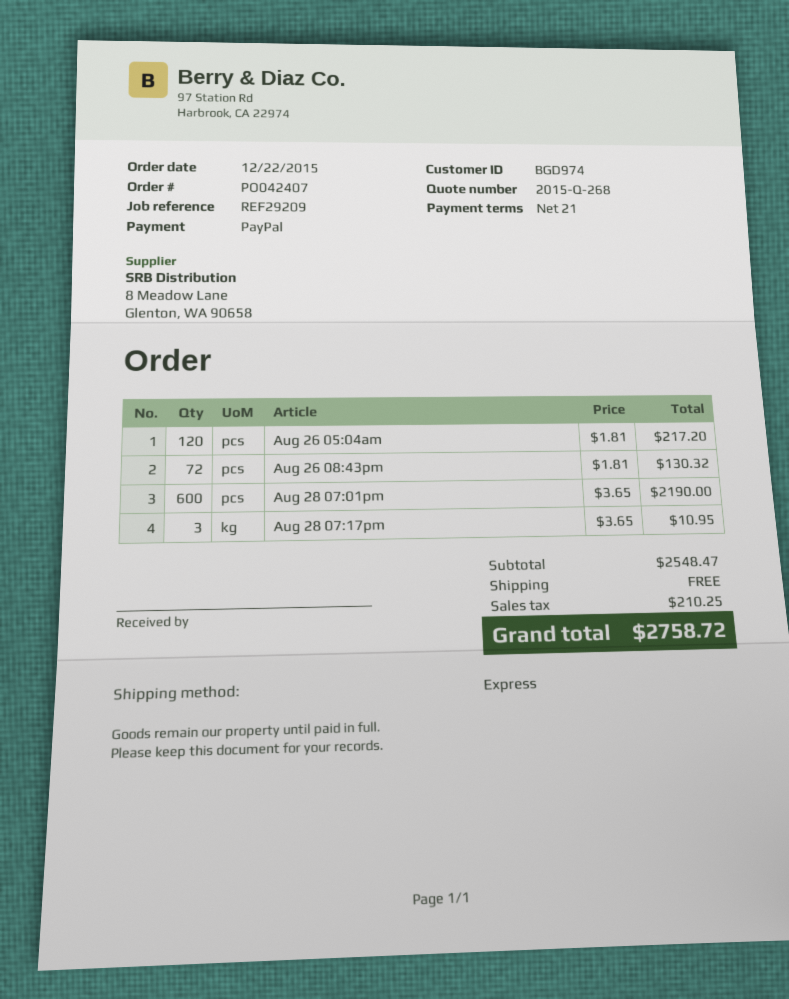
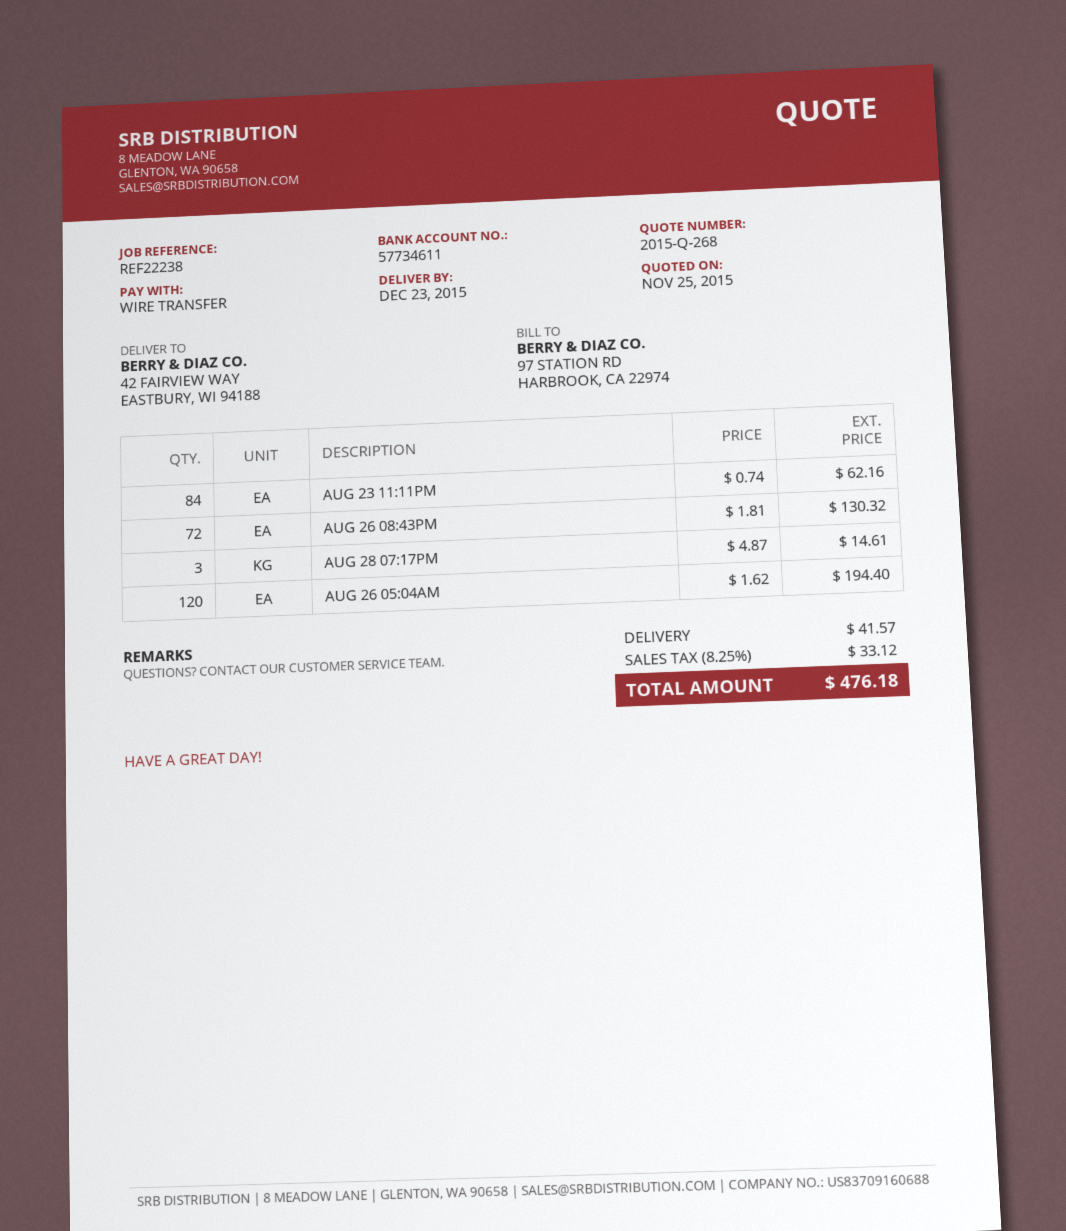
reference: REF29209 -> REF22238
payment method: PayPal -> bank transfer
Aug 26 05:04am: 120 x 1.81 = 217.20 -> 120 x 1.62 = 194.40
Aug 28 07:01pm: 600 x 3.65 = 2190.00 -> none
Aug 28 07:17pm: 3 x 3.65 = 10.95 -> 3 x 4.87 = 14.61
AUG 23 11:11PM: none -> 84 x 0.74 = 62.16
shipping: 0.00 -> 41.57
tax: 210.25 -> 33.12
total: 2758.72 -> 476.18

